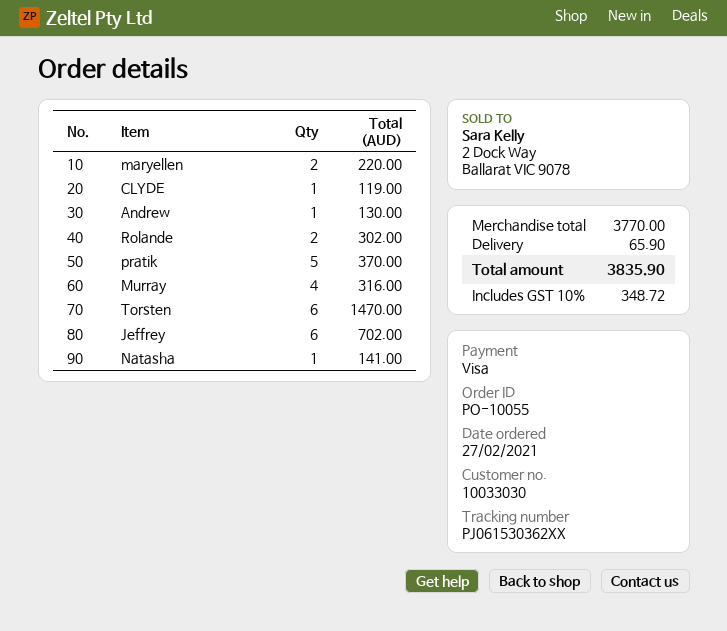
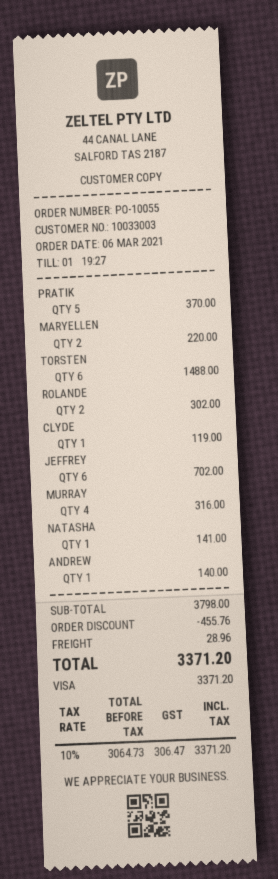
order date: 2021-02-27 -> 2021-03-06
customer number: 10033030 -> 10033003
Andrew: 1 for 130.00 -> 1 for 140.00
Torsten: 6 for 1470.00 -> 6 for 1488.00
subtotal: 3770.00 -> 3798.00
discount: none -> 455.76
shipping: 65.90 -> 28.96
tax: 10% = 348.72 -> 10% = 306.47
total: 3835.90 -> 3371.20

